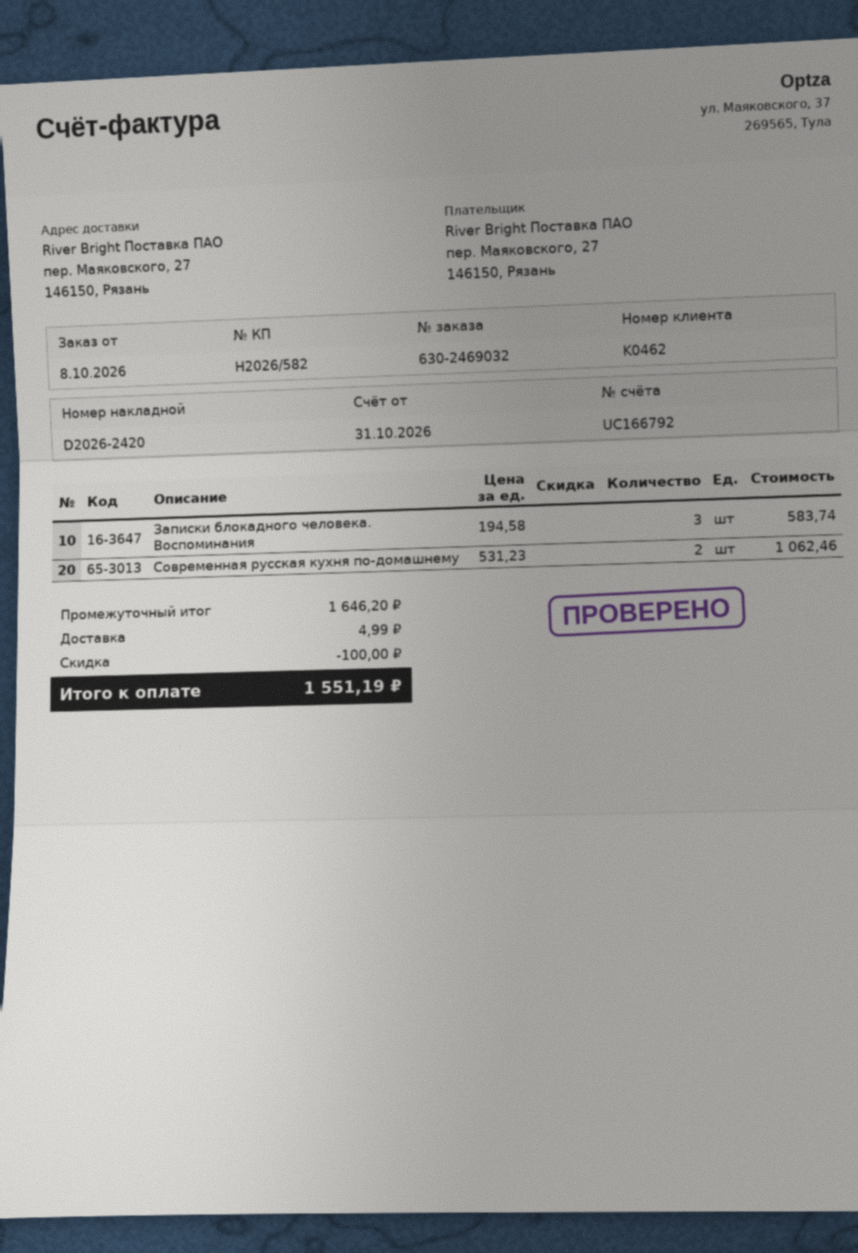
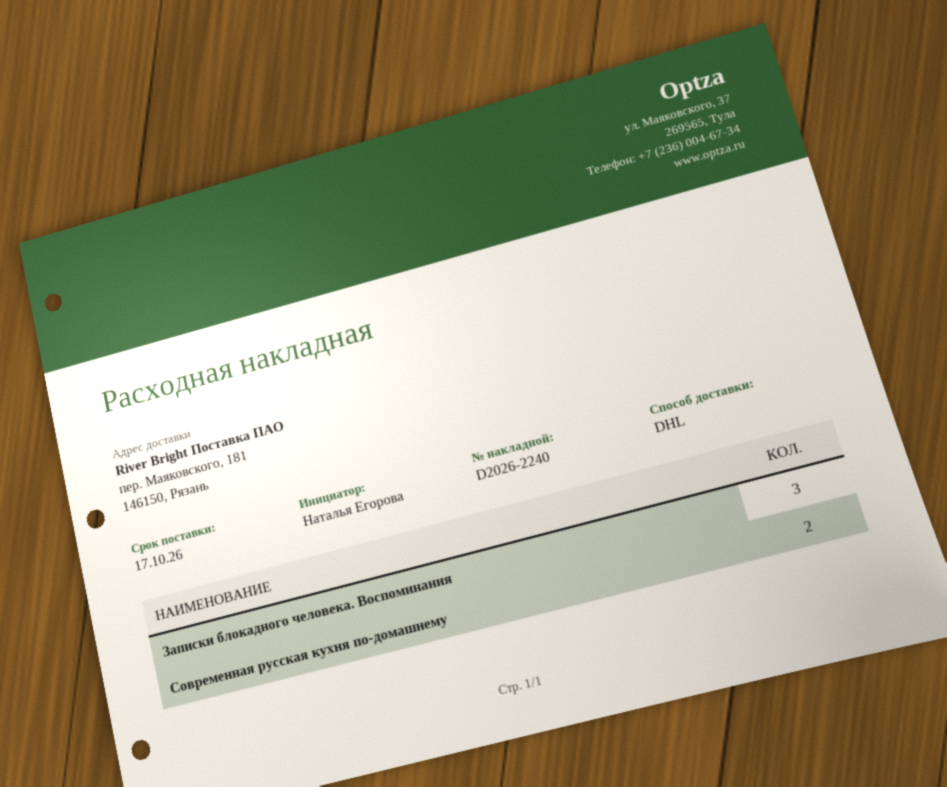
delivery note number: D2026-2420 -> D2026-2240
ship to: пер. Маяковского, 27, 146150, Рязань -> пер. Маяковского, 181, 146150, Рязань

